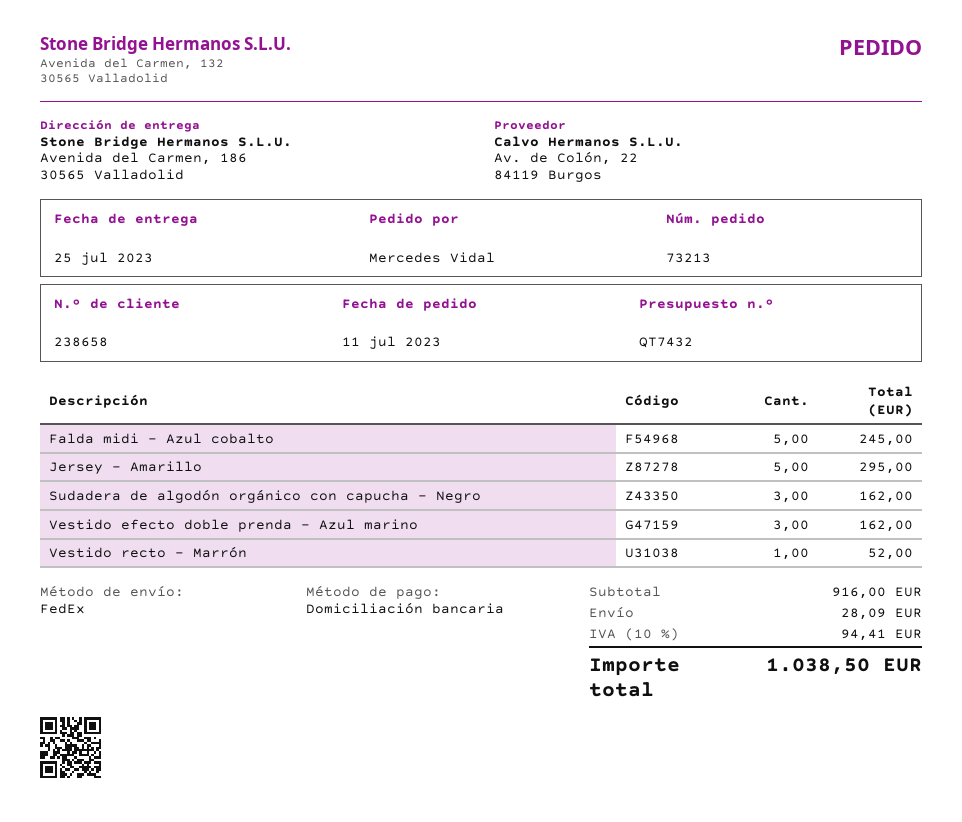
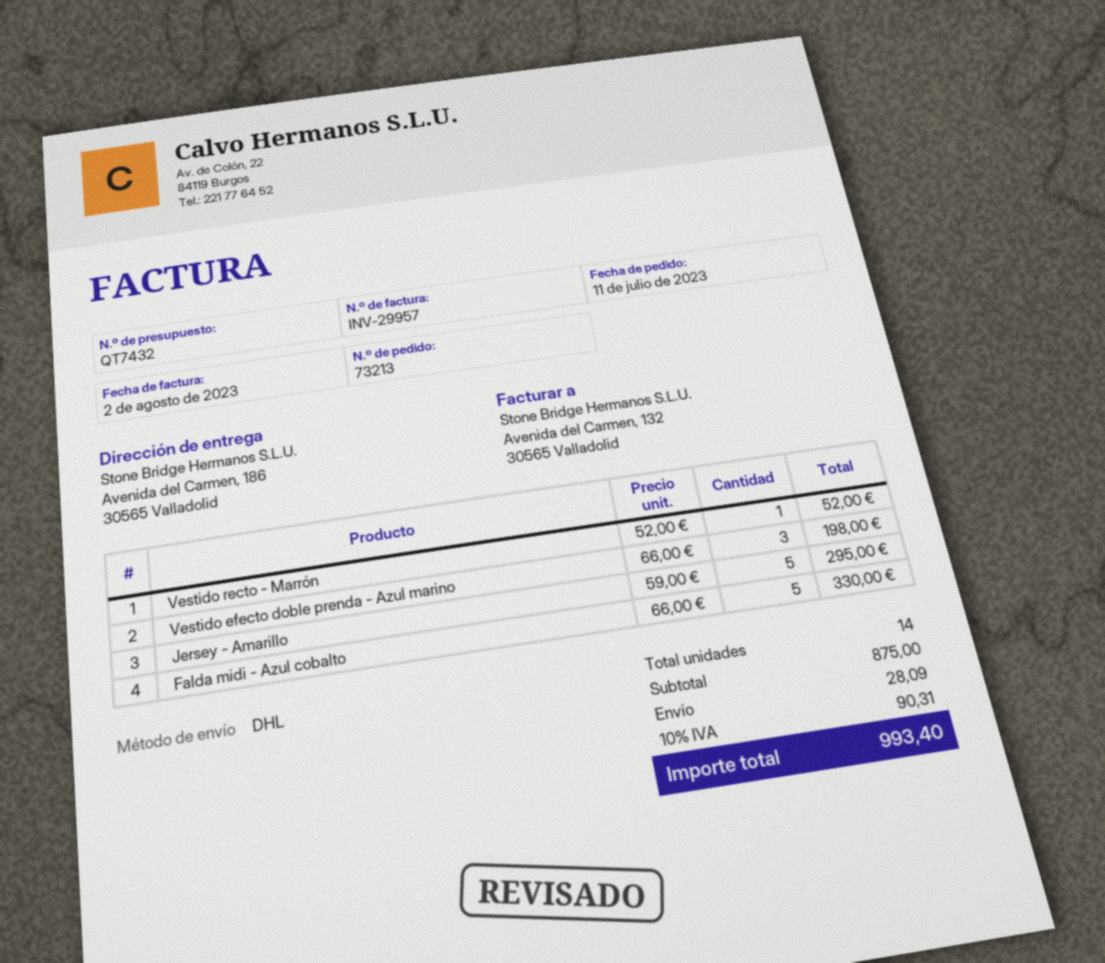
shipping method: FedEx -> DHL
Falda midi - Azul cobalto: 5 for 245.00 -> 5 for 330.00
Sudadera de algodón orgánico con capucha - Negro: 3 for 162.00 -> none
Vestido efecto doble prenda - Azul marino: 3 for 162.00 -> 3 for 198.00
subtotal: 916.00 -> 875.00
tax: 10% = 94.41 -> 10% = 90.31
total: 1038.50 -> 993.40

